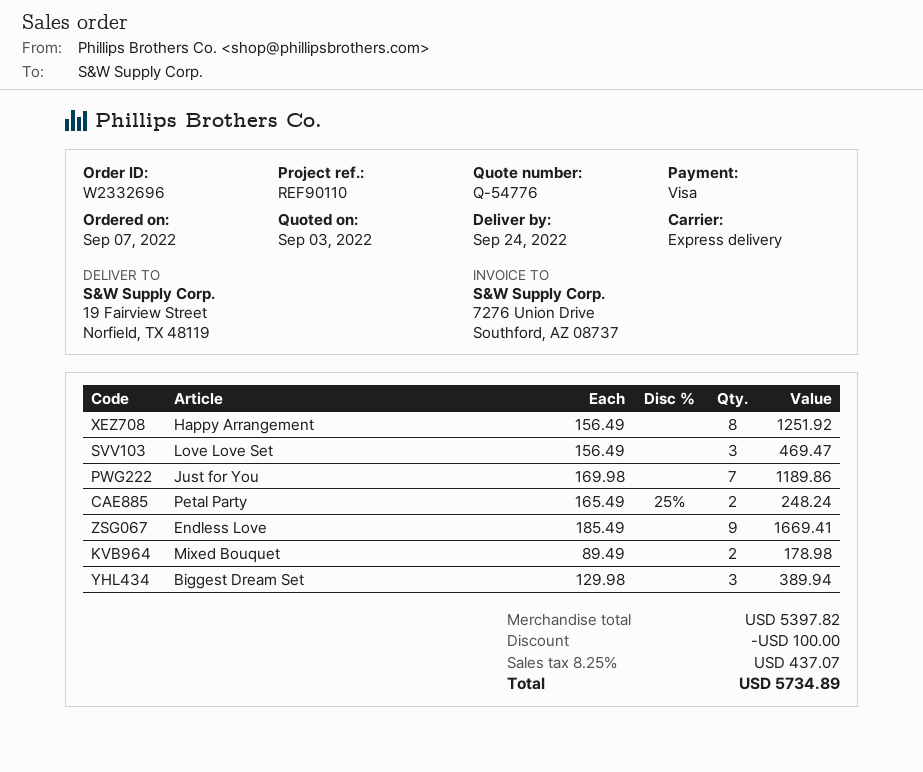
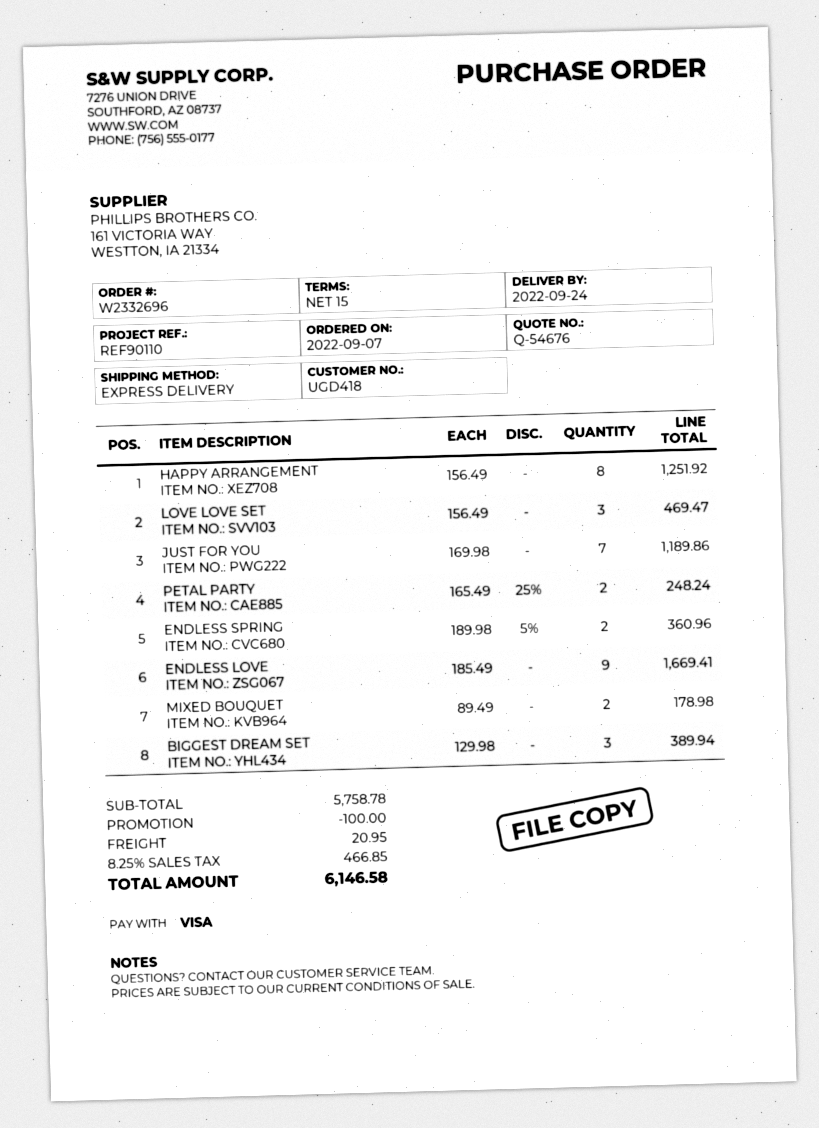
quote number: Q-54776 -> Q-54676
ENDLESS SPRING: none -> 2 x 189.98 - 5% = 360.96
subtotal: 5397.82 -> 5758.78
shipping: none -> 20.95
tax: 8.25% = 437.07 -> 8.25% = 466.85
total: 5734.89 -> 6146.58

